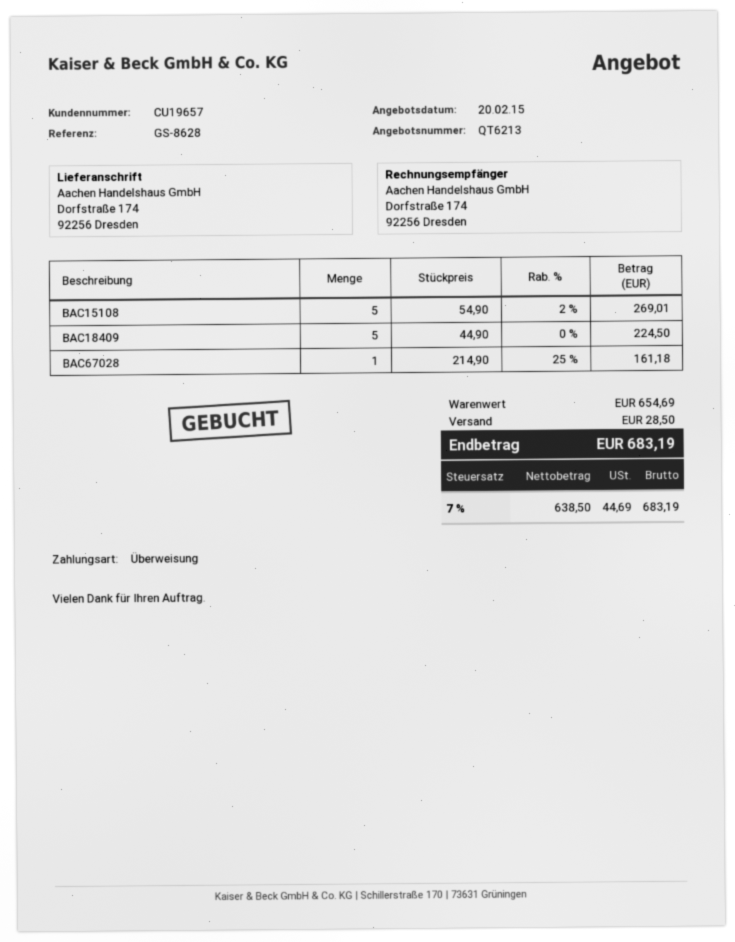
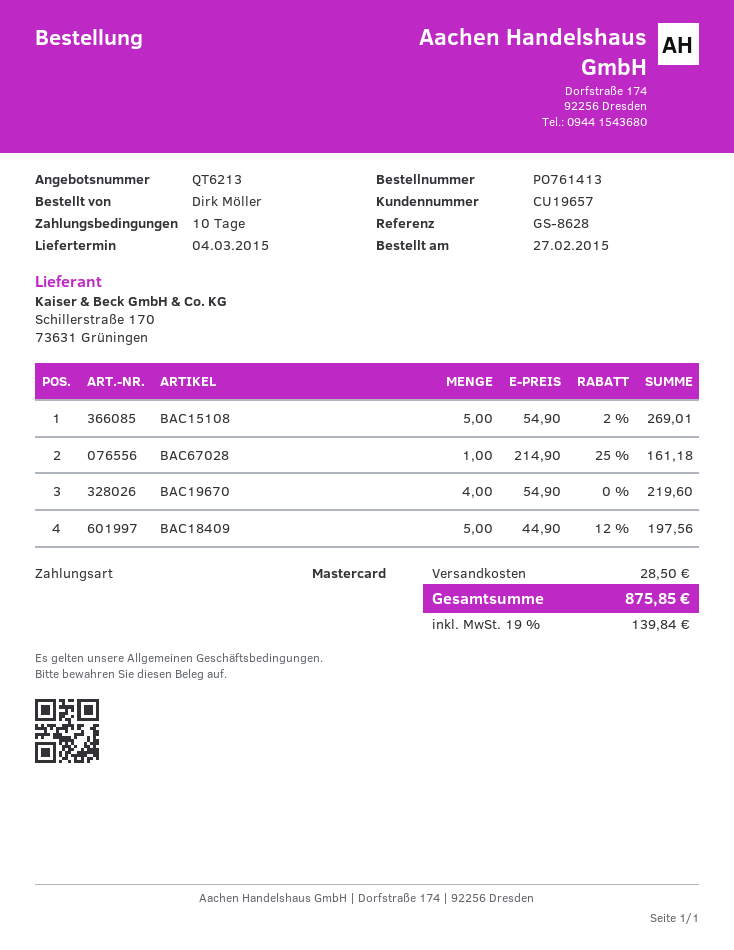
payment method: bank transfer -> Mastercard
BAC18409: 5 x 44.90 = 224.50 -> 5 x 44.90 - 12% = 197.56
BAC19670: none -> 4 x 54.90 = 219.60
tax: 7% = 44.69 -> 19% = 139.84
total: 683.19 -> 875.85

